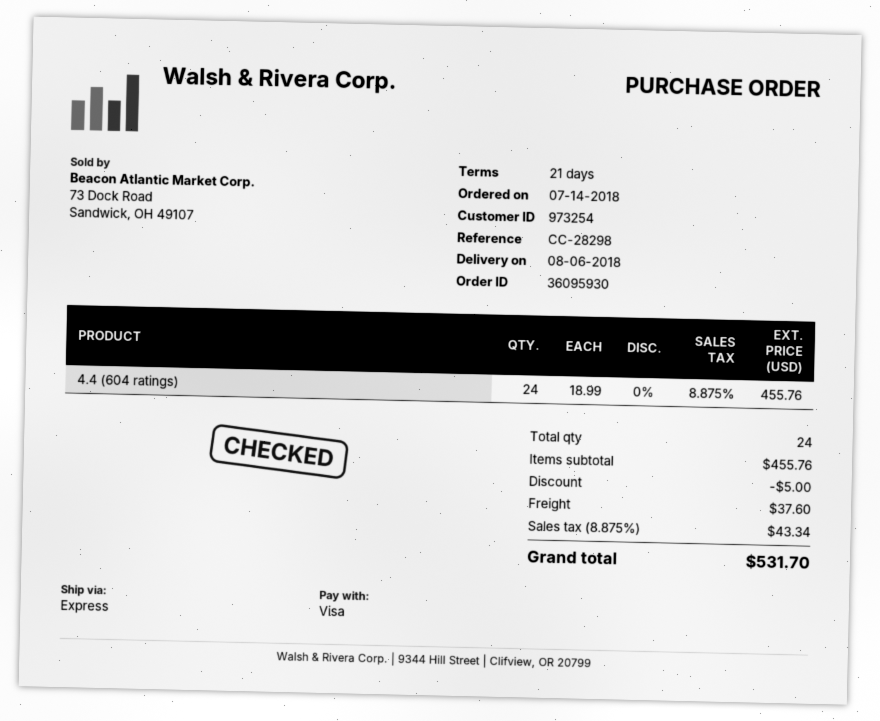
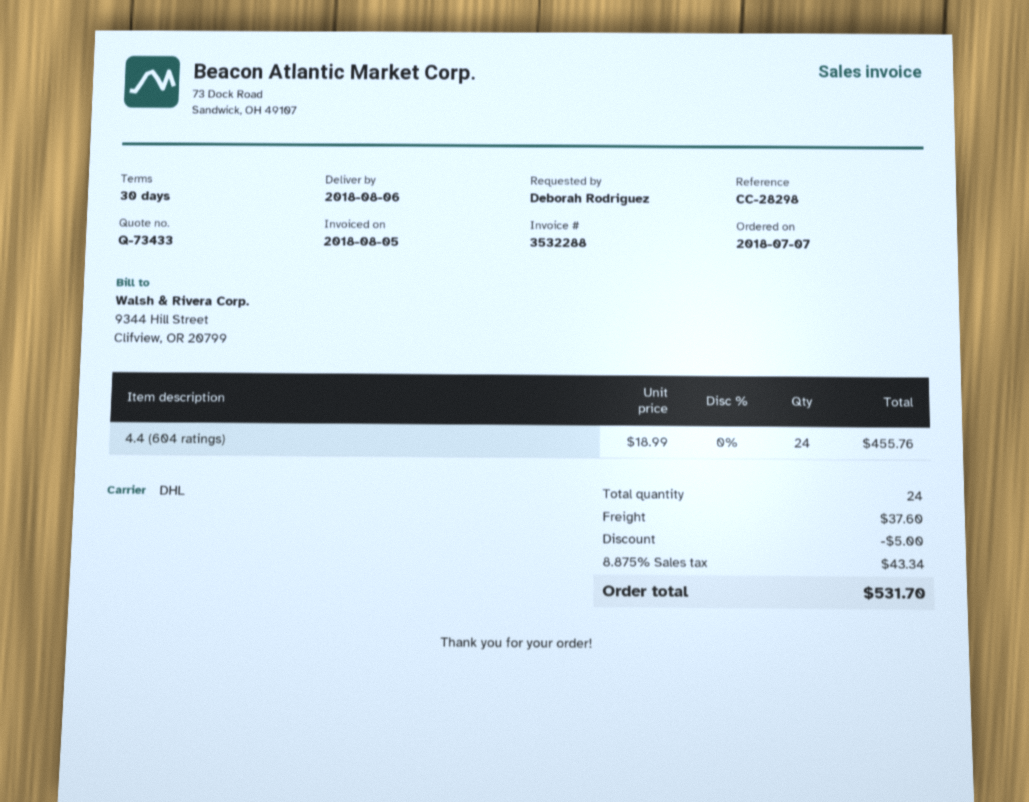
order date: 2018-07-14 -> 2018-07-07
payment terms: 21 days -> 30 days
shipping method: express -> DHL

